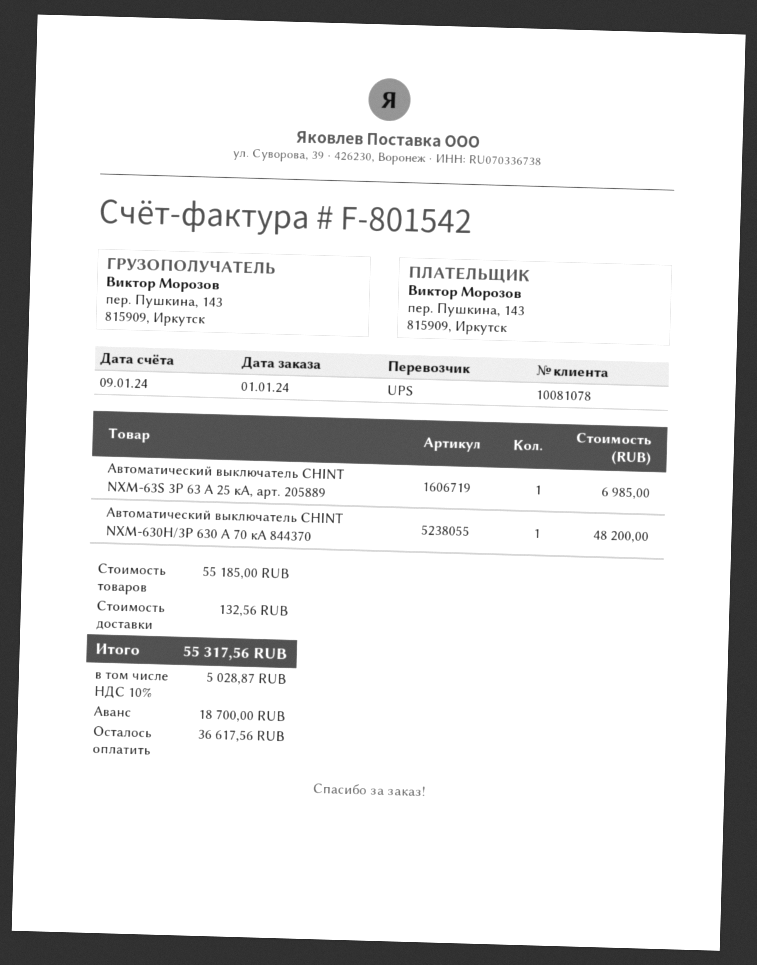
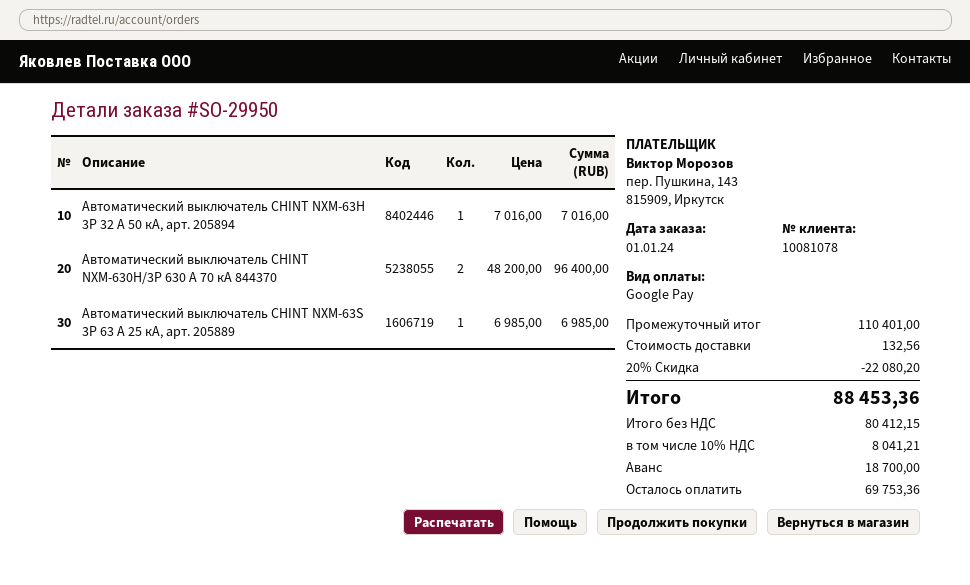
Автоматический выключатель CHINT NXM-630H/3P 630 А 70 кА 844370: 1 for 48200.00 -> 2 for 96400.00
Автоматический выключатель CHINT NXM-63H 3P 32 А 50 кА, арт. 205894: none -> 1 for 7016.00
subtotal: 55185.00 -> 110401.00
discount: none -> 20% = 22080.20
tax: 10% = 5028.87 -> 10% = 8041.21
total: 55317.56 -> 88453.36
balance: 36617.56 -> 69753.36

